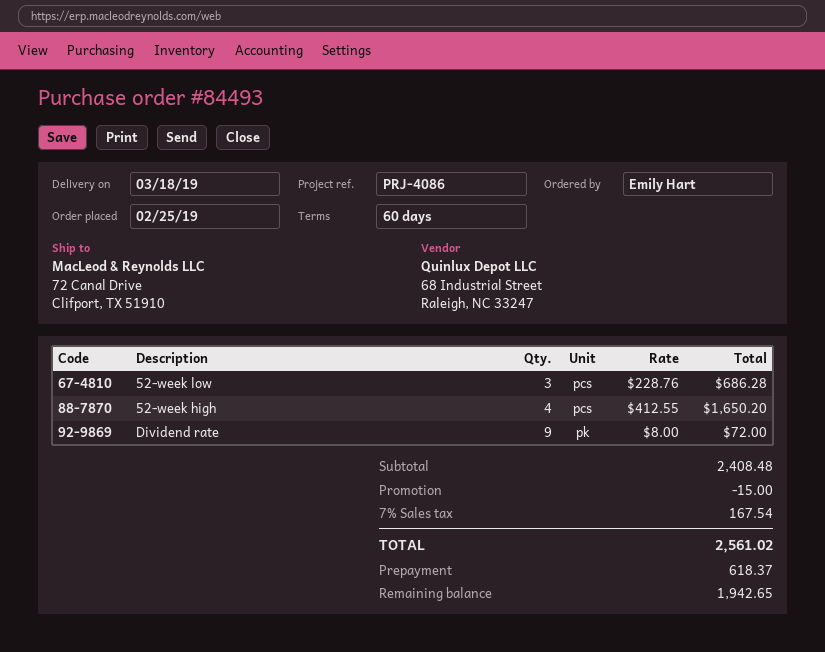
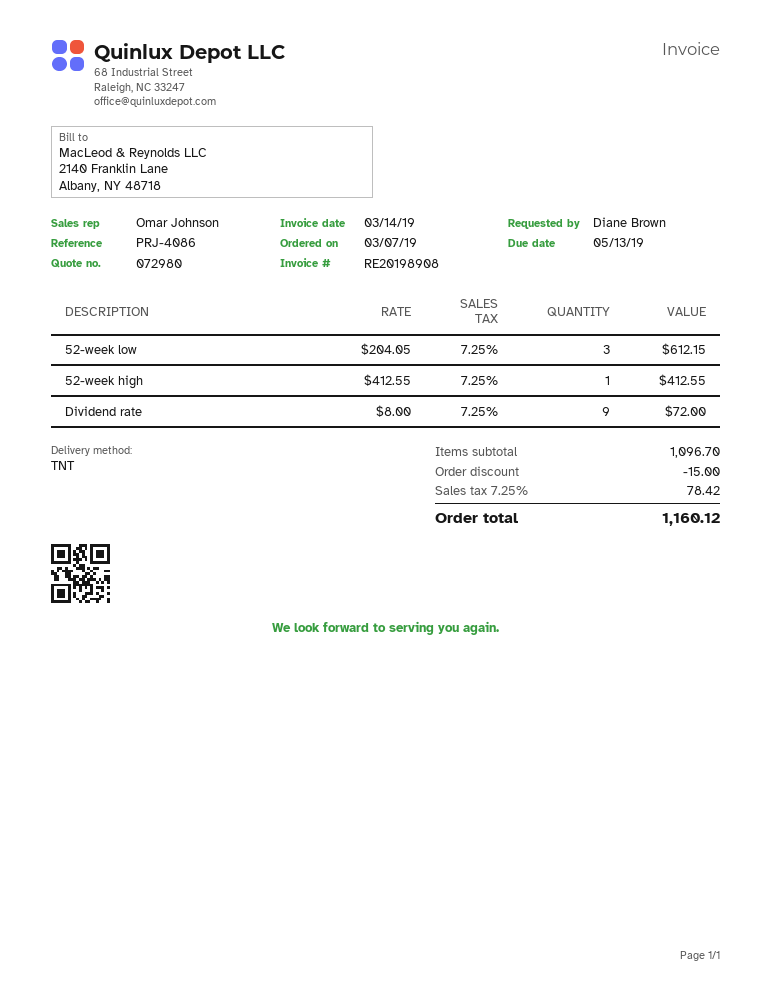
order date: 2019-02-25 -> 2019-03-07
ordered by: Emily Hart -> Diane Brown
52-week low: 3 x 228.76 = 686.28 -> 3 x 204.05 = 612.15
52-week high: 4 x 412.55 = 1650.20 -> 1 x 412.55 = 412.55
subtotal: 2408.48 -> 1096.70
tax: 7% = 167.54 -> 7.25% = 78.42
total: 2561.02 -> 1160.12

